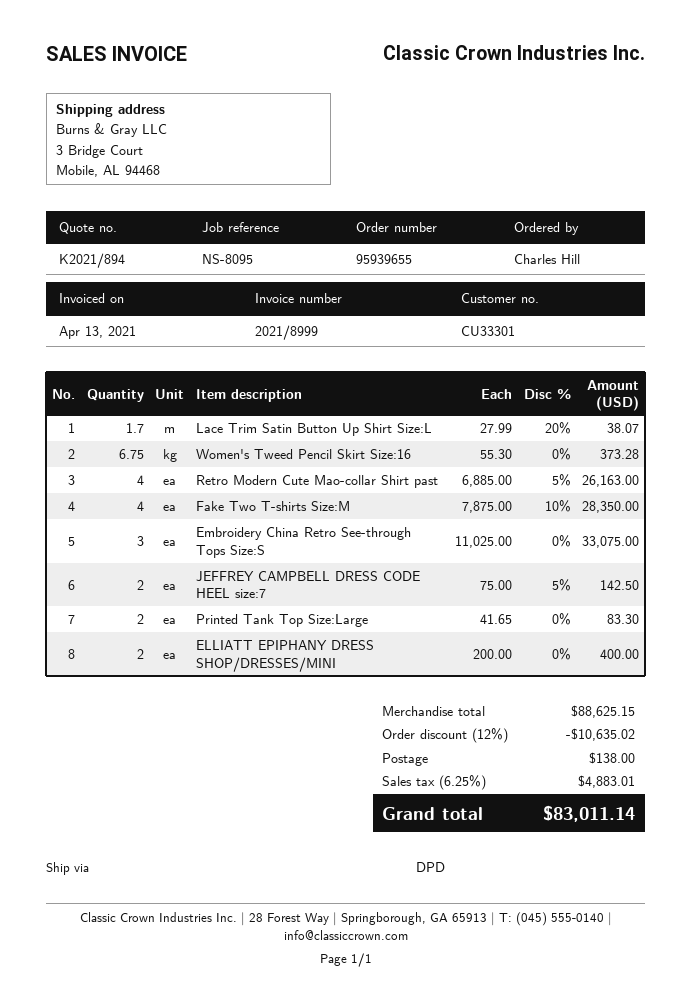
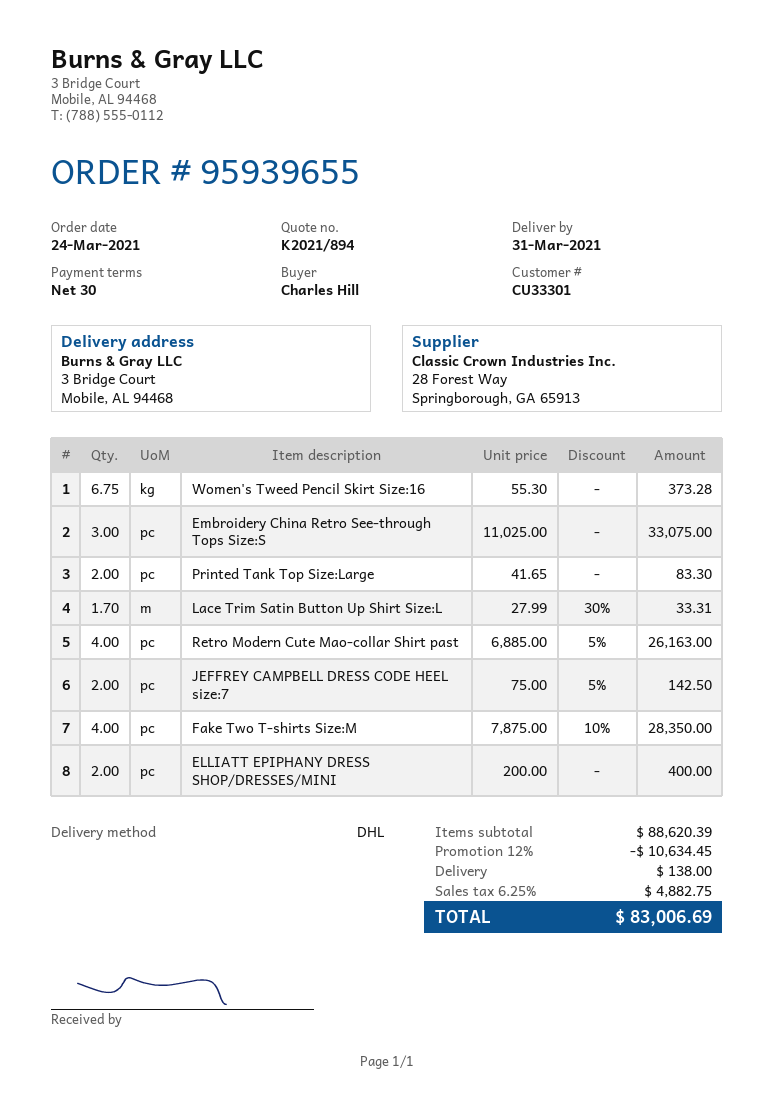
shipping method: DPD -> DHL
Lace Trim Satin Button Up Shirt Size:L: 1.7 x 27.99 - 20% = 38.07 -> 1.7 x 27.99 - 30% = 33.31
subtotal: 88625.15 -> 88620.39
discount: 12% = 10635.02 -> 12% = 10634.45
tax: 6.25% = 4883.01 -> 6.25% = 4882.75
total: 83011.14 -> 83006.69

